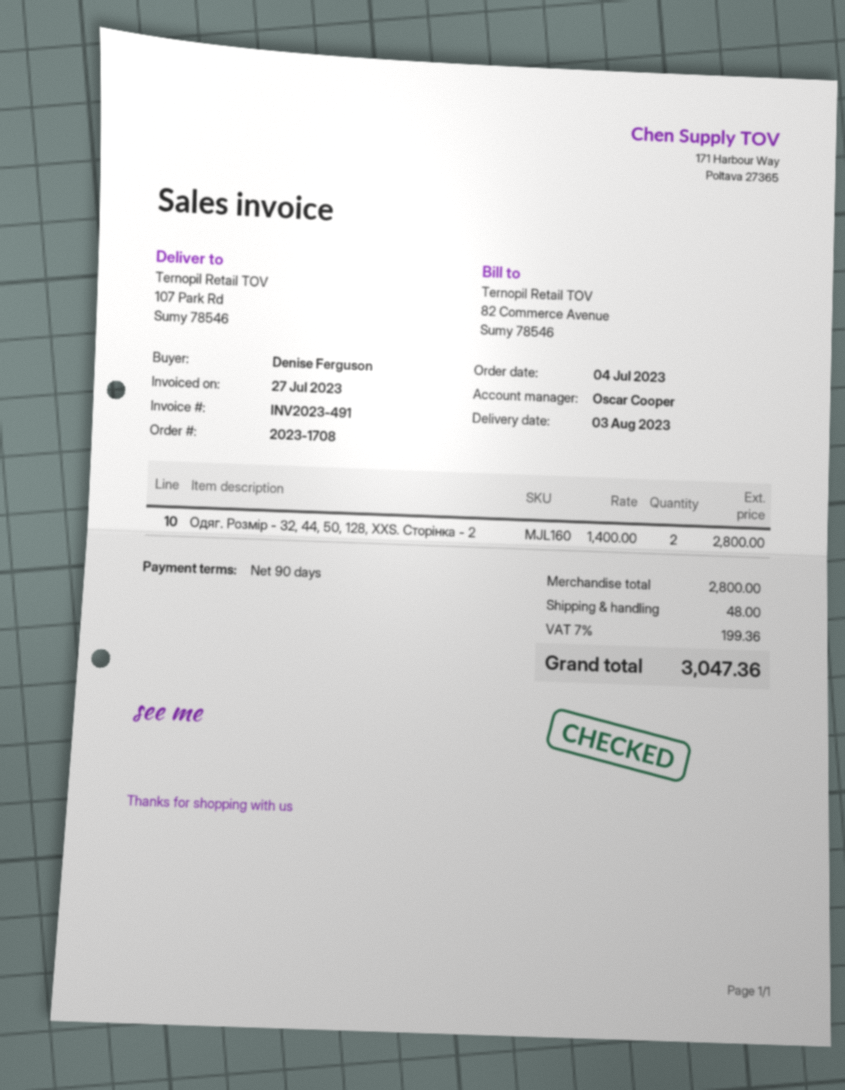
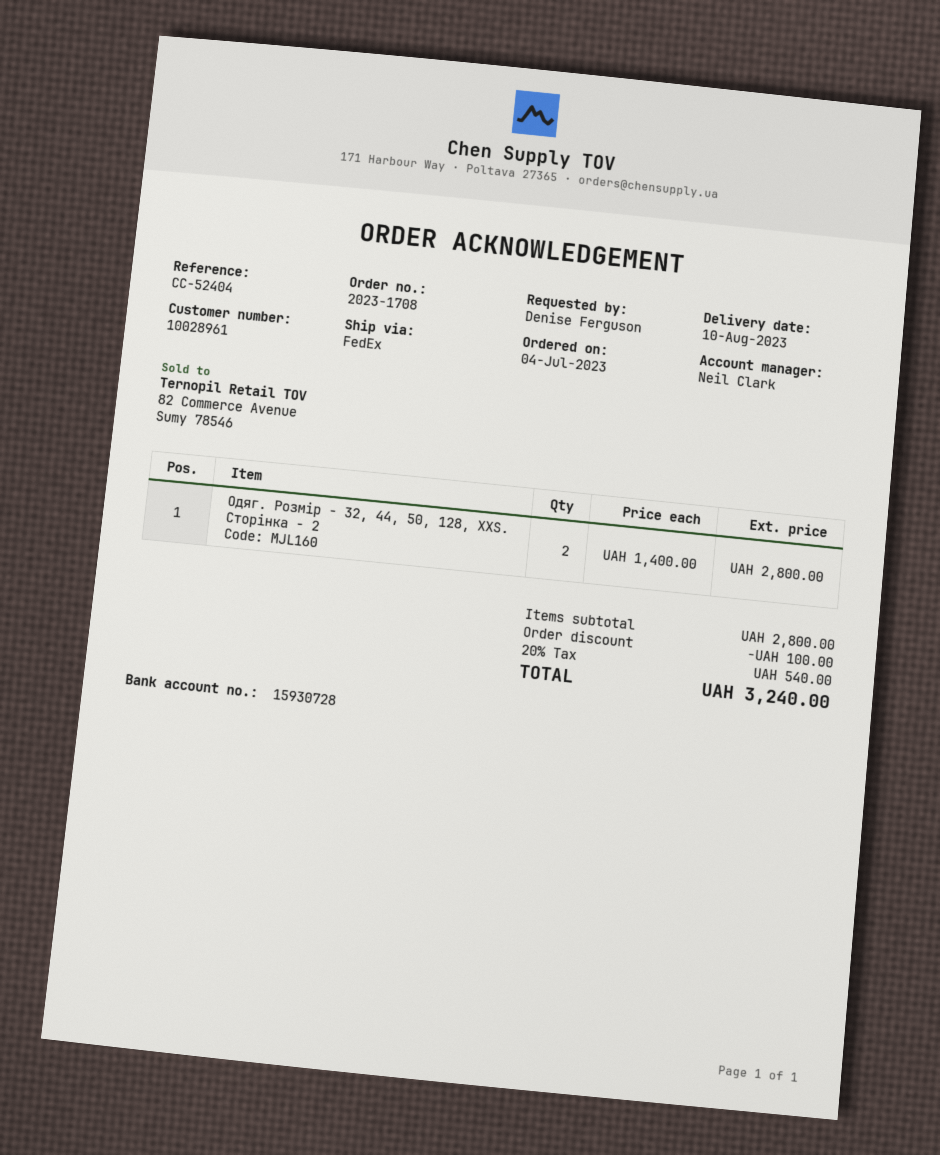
delivery date: 2023-08-03 -> 2023-08-10
sales rep: Oscar Cooper -> Neil Clark
discount: none -> 100.00
shipping: 48.00 -> none
tax: 7% = 199.36 -> 20% = 540.00
total: 3047.36 -> 3240.00

